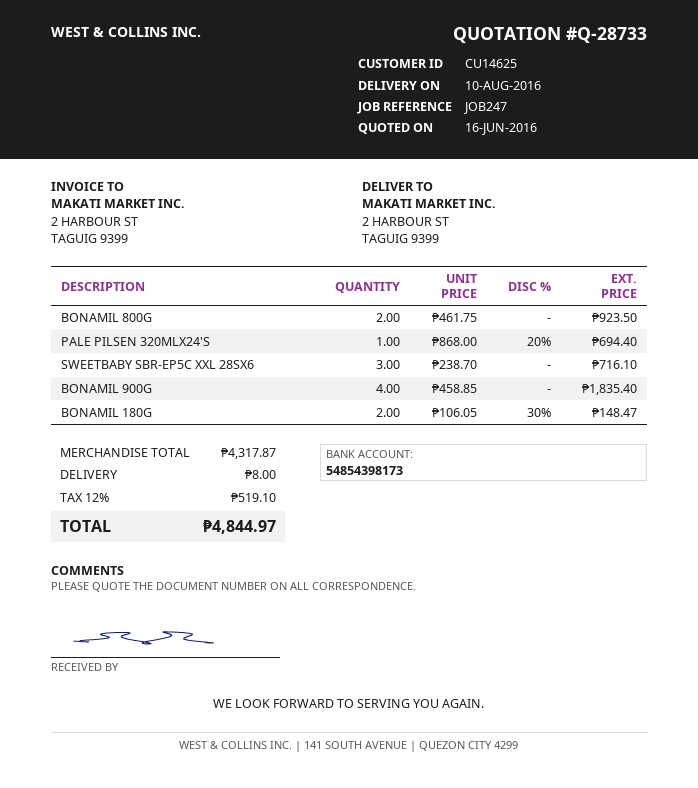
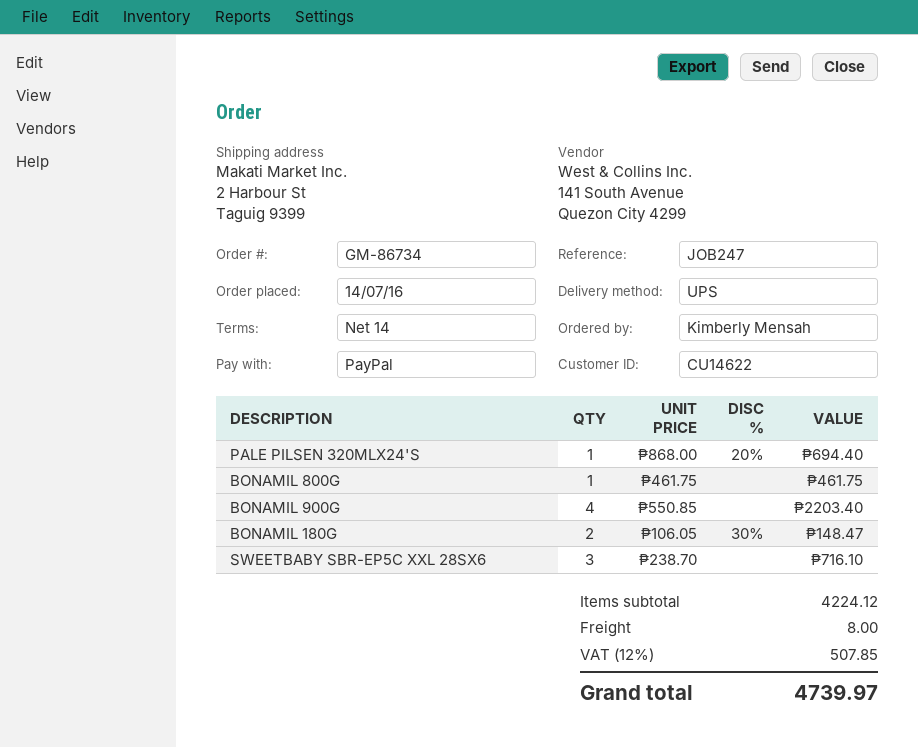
customer number: CU14625 -> CU14622
BONAMIL 800G: 2 x 461.75 = 923.50 -> 1 x 461.75 = 461.75
BONAMIL 900G: 4 x 458.85 = 1835.40 -> 4 x 550.85 = 2203.40
subtotal: 4317.87 -> 4224.12
tax: 12% = 519.10 -> 12% = 507.85
total: 4844.97 -> 4739.97

